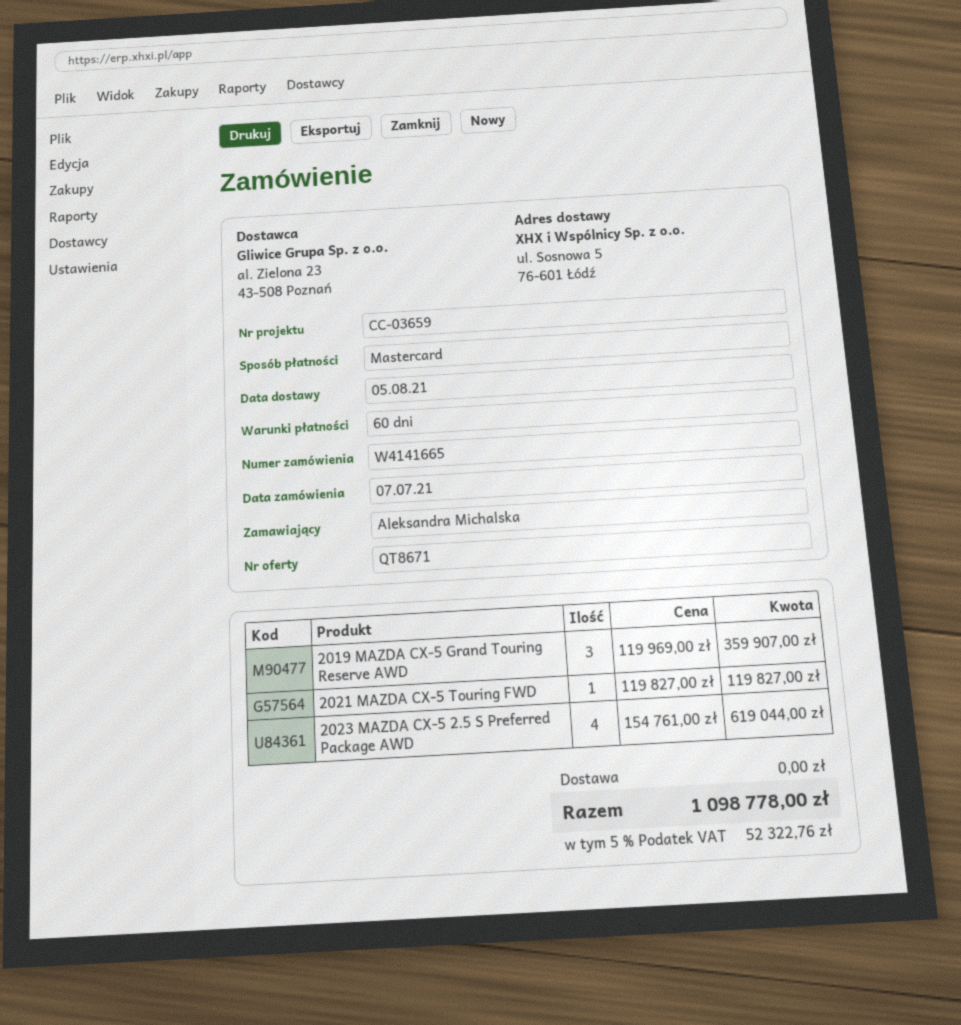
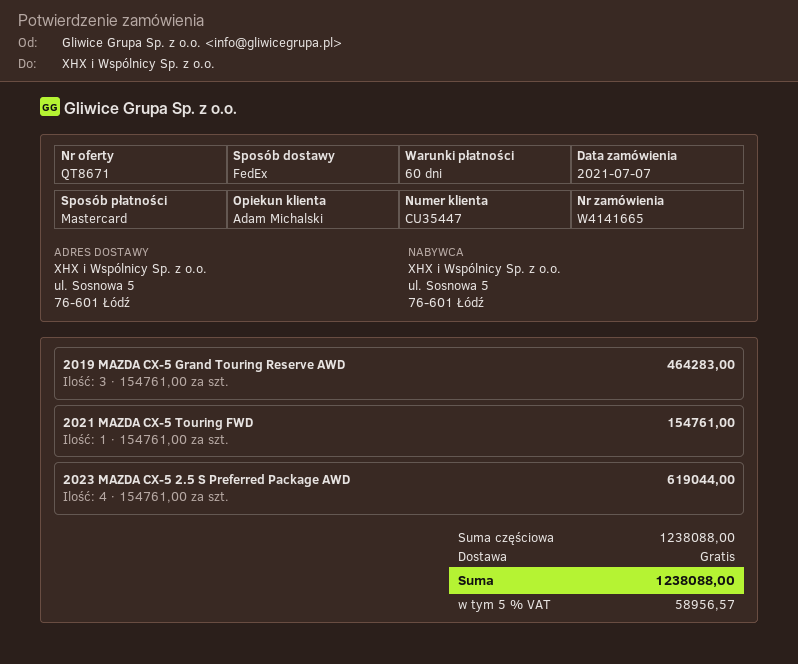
2019 MAZDA CX-5 Grand Touring Reserve AWD: 3 x 119969.00 = 359907.00 -> 3 x 154761.00 = 464283.00
2021 MAZDA CX-5 Touring FWD: 1 x 119827.00 = 119827.00 -> 1 x 154761.00 = 154761.00
tax: 5% = 52322.76 -> 5% = 58956.57
total: 1098778.00 -> 1238088.00

